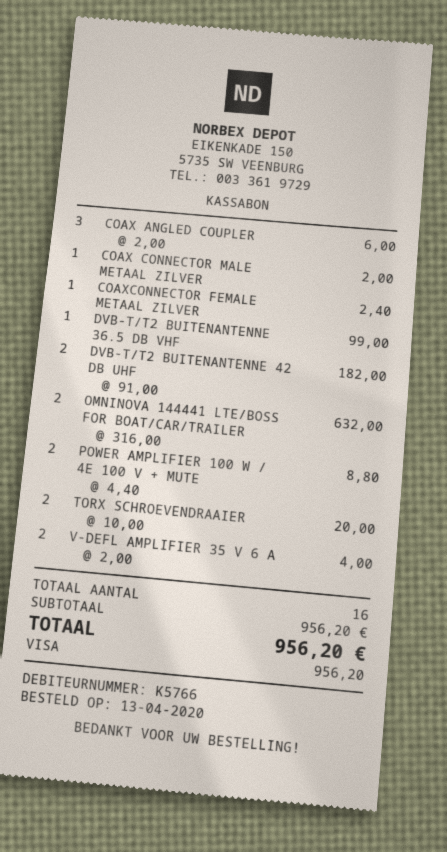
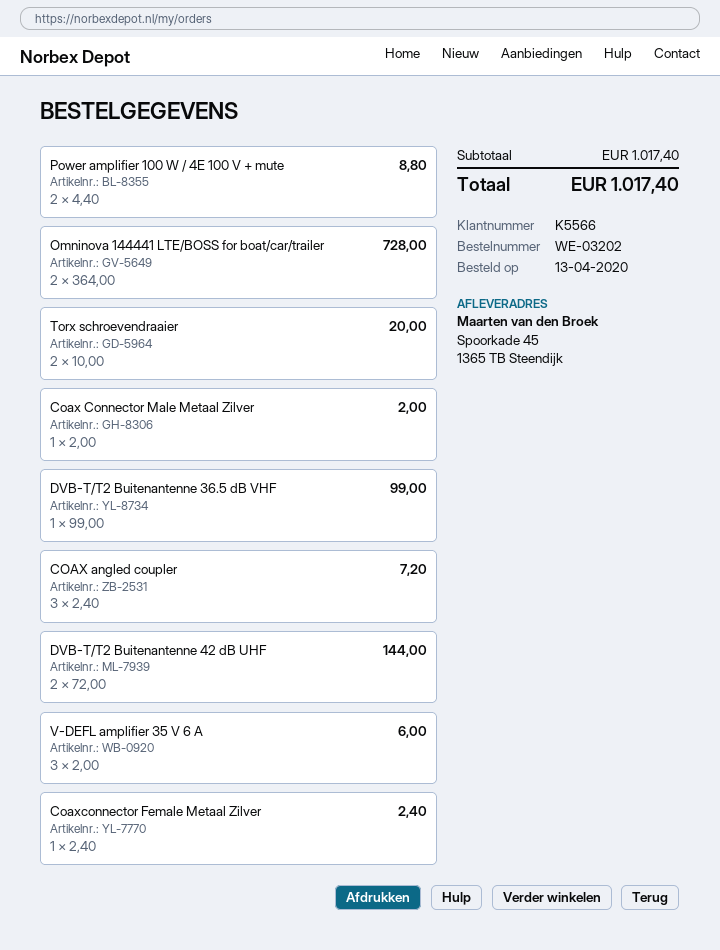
customer number: K5766 -> K5566
COAX ANGLED COUPLER: 3 x 2.00 = 6.00 -> 3 x 2.40 = 7.20
DVB-T/T2 BUITENANTENNE 42 DB UHF: 2 x 91.00 = 182.00 -> 2 x 72.00 = 144.00
OMNINOVA 144441 LTE/BOSS FOR BOAT/CAR/TRAILER: 2 x 316.00 = 632.00 -> 2 x 364.00 = 728.00
V-DEFL AMPLIFIER 35 V 6 A: 2 x 2.00 = 4.00 -> 3 x 2.00 = 6.00
subtotal: 956.20 -> 1017.40
total: 956.20 -> 1017.40

